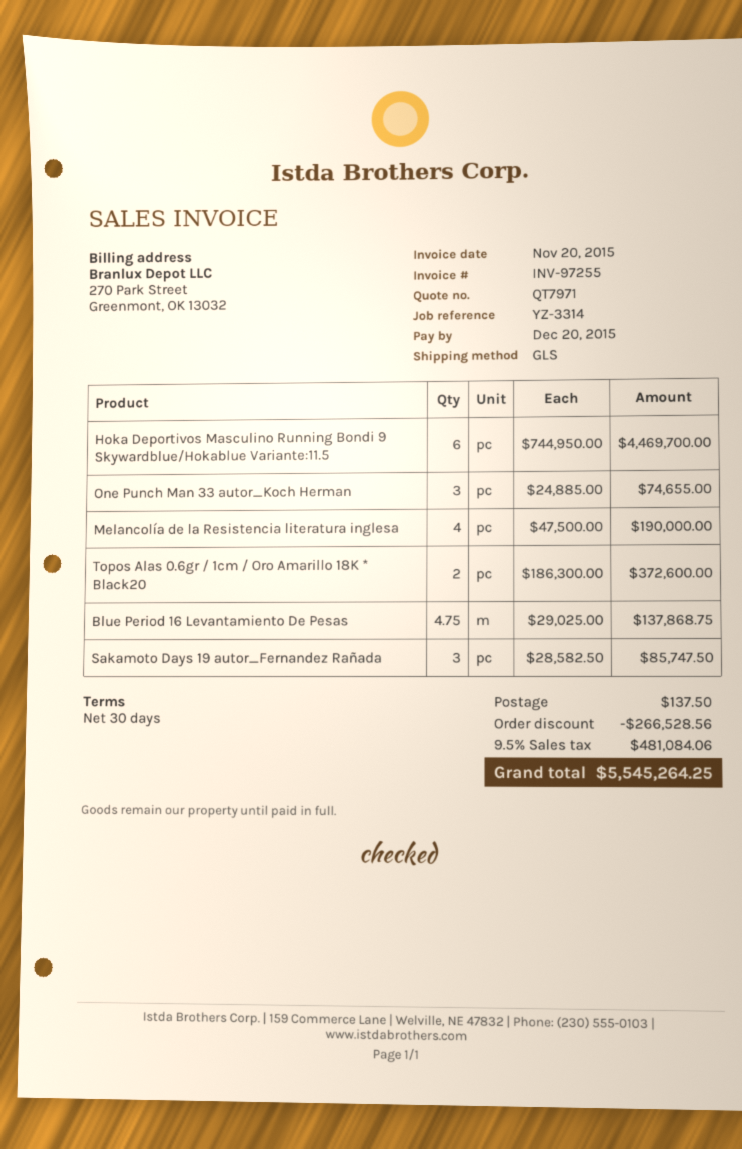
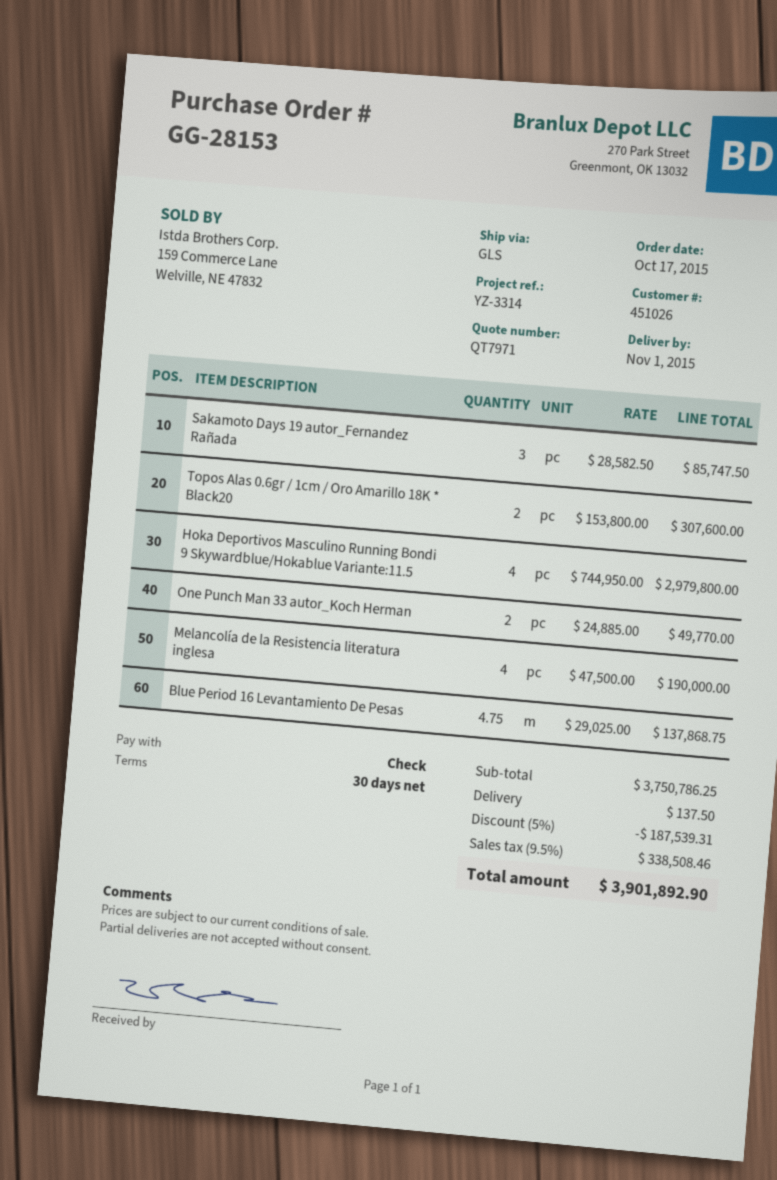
Hoka Deportivos Masculino Running Bondi 9 Skywardblue/Hokablue Variante:11.5: 6 x 744950.00 = 4469700.00 -> 4 x 744950.00 = 2979800.00
One Punch Man 33 autor_Koch Herman: 3 x 24885.00 = 74655.00 -> 2 x 24885.00 = 49770.00
Topos Alas 0.6gr / 1cm / Oro Amarillo 18K * Black20: 2 x 186300.00 = 372600.00 -> 2 x 153800.00 = 307600.00
discount: 266528.56 -> 187539.31
tax: 9.5% = 481084.06 -> 9.5% = 338508.46
total: 5545264.25 -> 3901892.90

